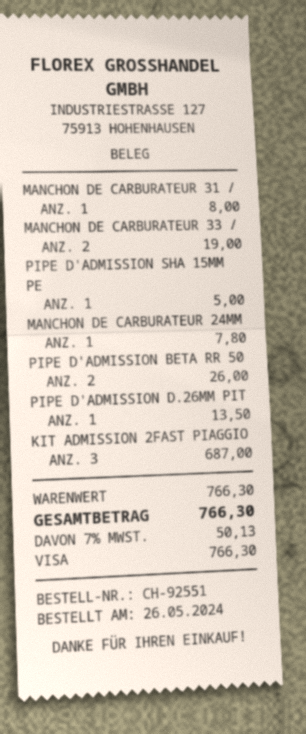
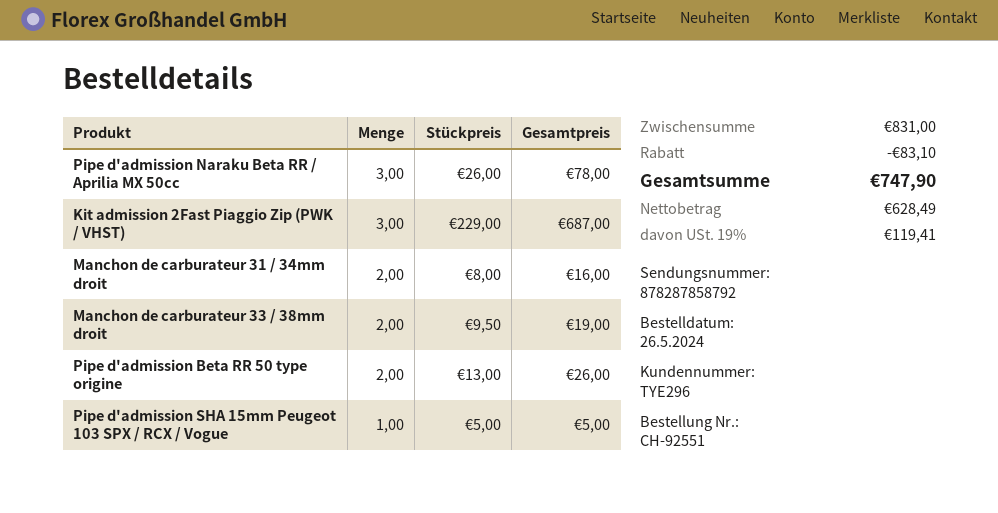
MANCHON DE CARBURATEUR 31 /: 1 for 8.00 -> 2 for 16.00
MANCHON DE CARBURATEUR 24MM: 1 for 7.80 -> none
PIPE D'ADMISSION D.26MM PIT: 1 for 13.50 -> none
Pipe d'admission Naraku Beta RR / Aprilia MX 50cc: none -> 3 for 78.00
subtotal: 766.30 -> 831.00
discount: none -> 83.10
tax: 7% = 50.13 -> 19% = 119.41
total: 766.30 -> 747.90

